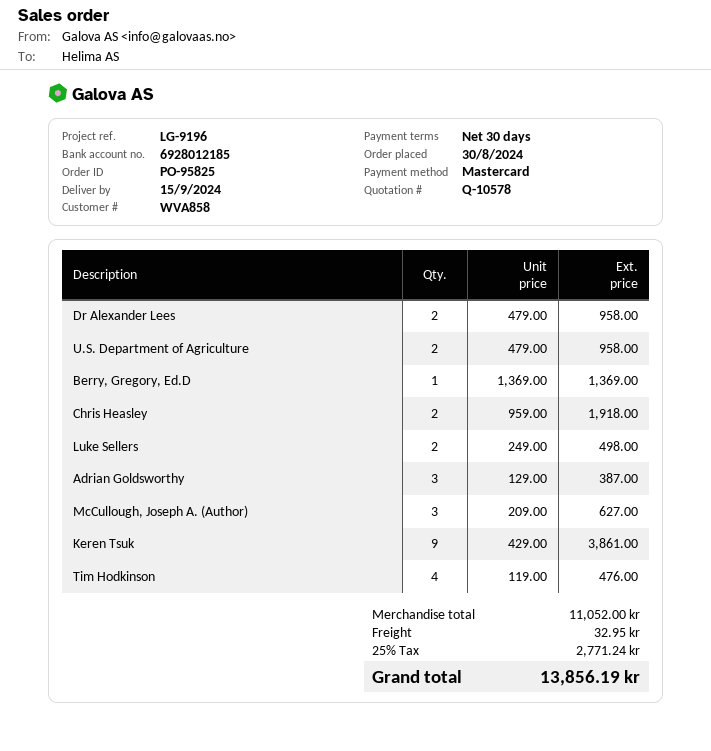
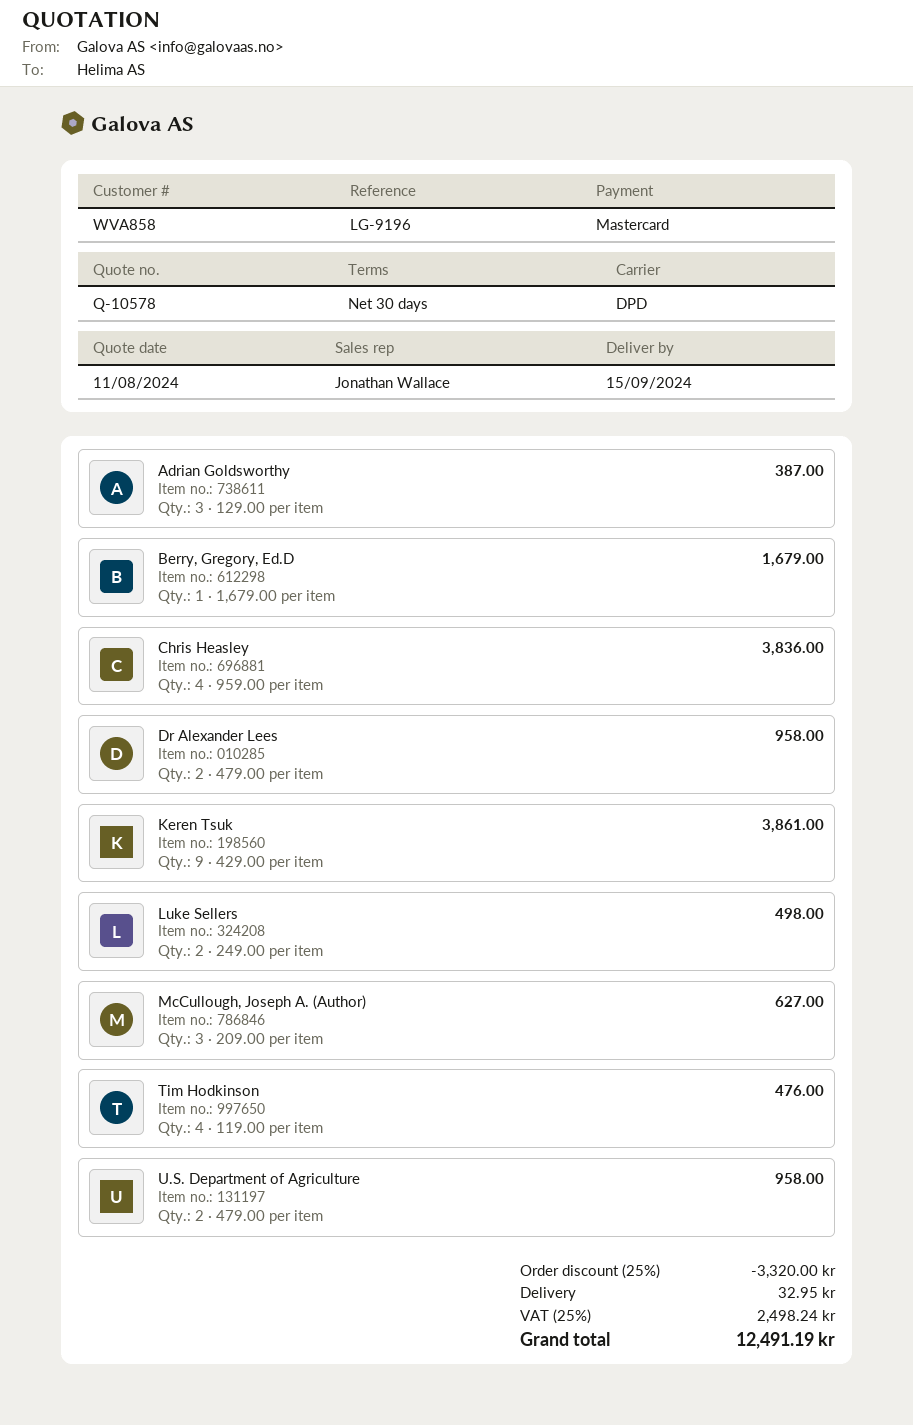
Berry, Gregory, Ed.D: 1 x 1369.00 = 1369.00 -> 1 x 1679.00 = 1679.00
Chris Heasley: 2 x 959.00 = 1918.00 -> 4 x 959.00 = 3836.00
discount: none -> 25% = 3320.00
tax: 25% = 2771.24 -> 25% = 2498.24
total: 13856.19 -> 12491.19

